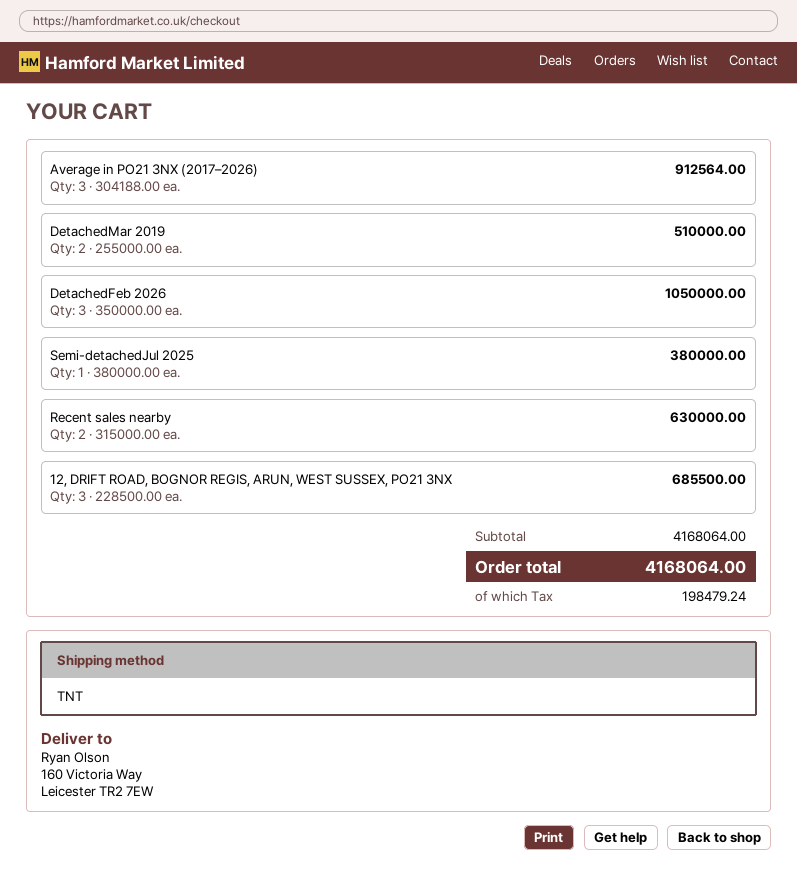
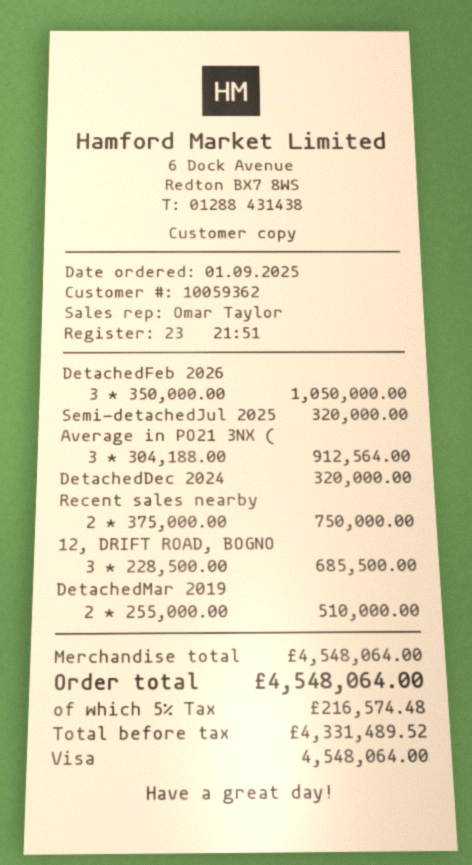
Semi-detachedJul 2025: 1 x 380000.00 = 380000.00 -> 1 x 320000.00 = 320000.00
Recent sales nearby: 2 x 315000.00 = 630000.00 -> 2 x 375000.00 = 750000.00
DetachedDec 2024: none -> 1 x 320000.00 = 320000.00
subtotal: 4168064.00 -> 4548064.00
tax: 198479.24 -> 216574.48
total: 4168064.00 -> 4548064.00

